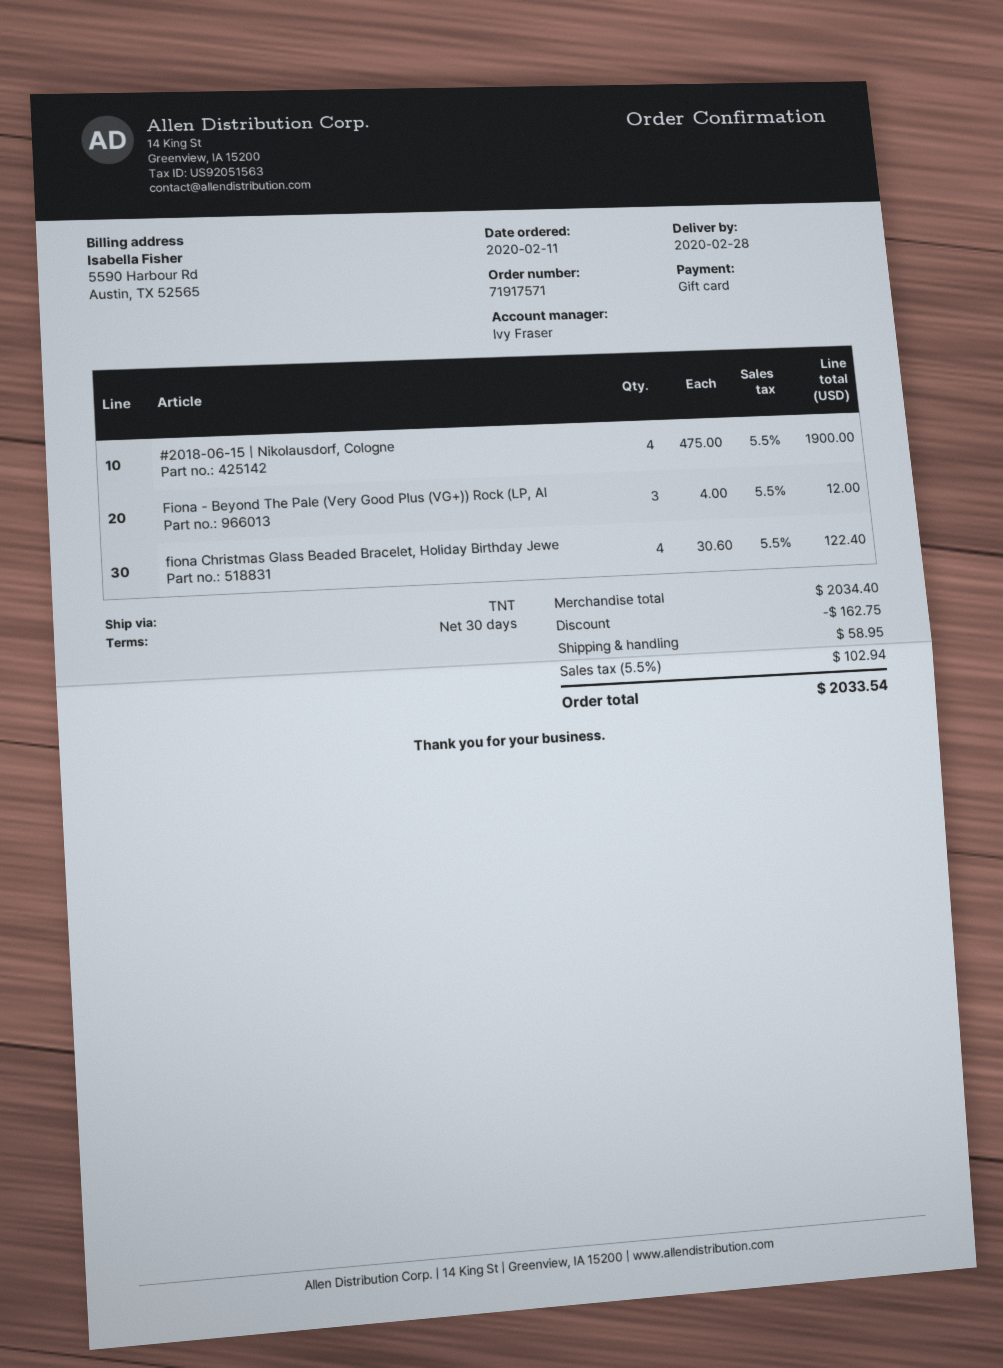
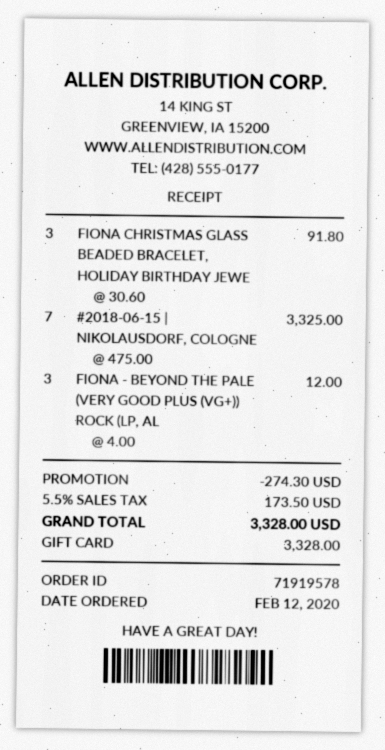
order number: 71917571 -> 71919578
order date: 2020-02-11 -> 2020-02-12
#2018-06-15 | Nikolausdorf, Cologne: 4 x 475.00 = 1900.00 -> 7 x 475.00 = 3325.00
fiona Christmas Glass Beaded Bracelet, Holiday Birthday Jewe: 4 x 30.60 = 122.40 -> 3 x 30.60 = 91.80
discount: 162.75 -> 274.30
shipping: 58.95 -> none
tax: 5.5% = 102.94 -> 5.5% = 173.50
total: 2033.54 -> 3328.00

